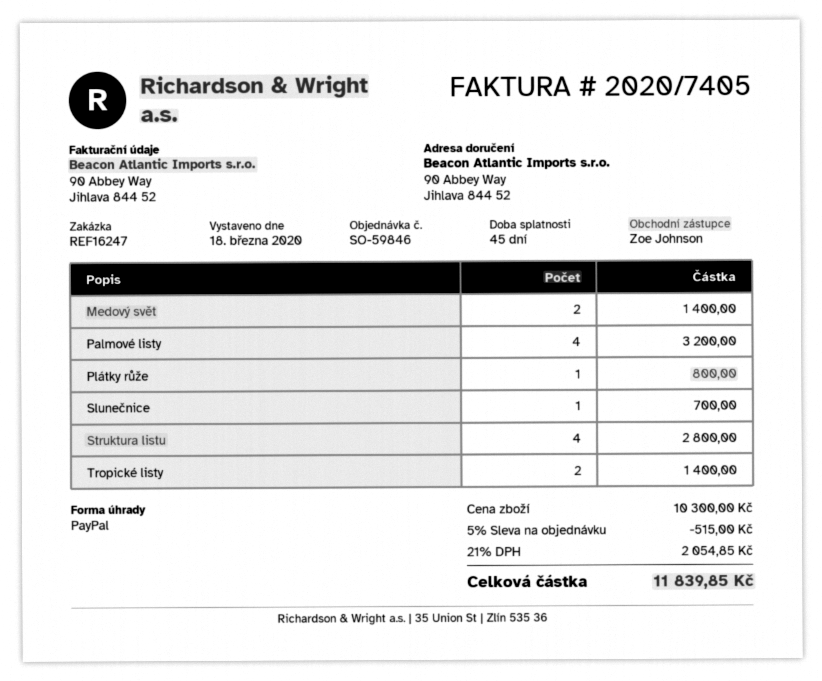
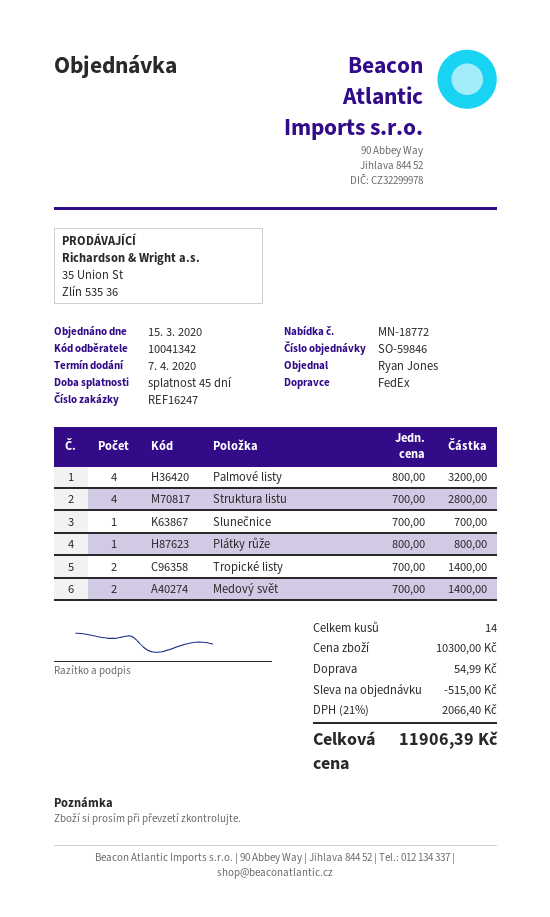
shipping: none -> 54.99
tax: 21% = 2054.85 -> 21% = 2066.40
total: 11839.85 -> 11906.39

